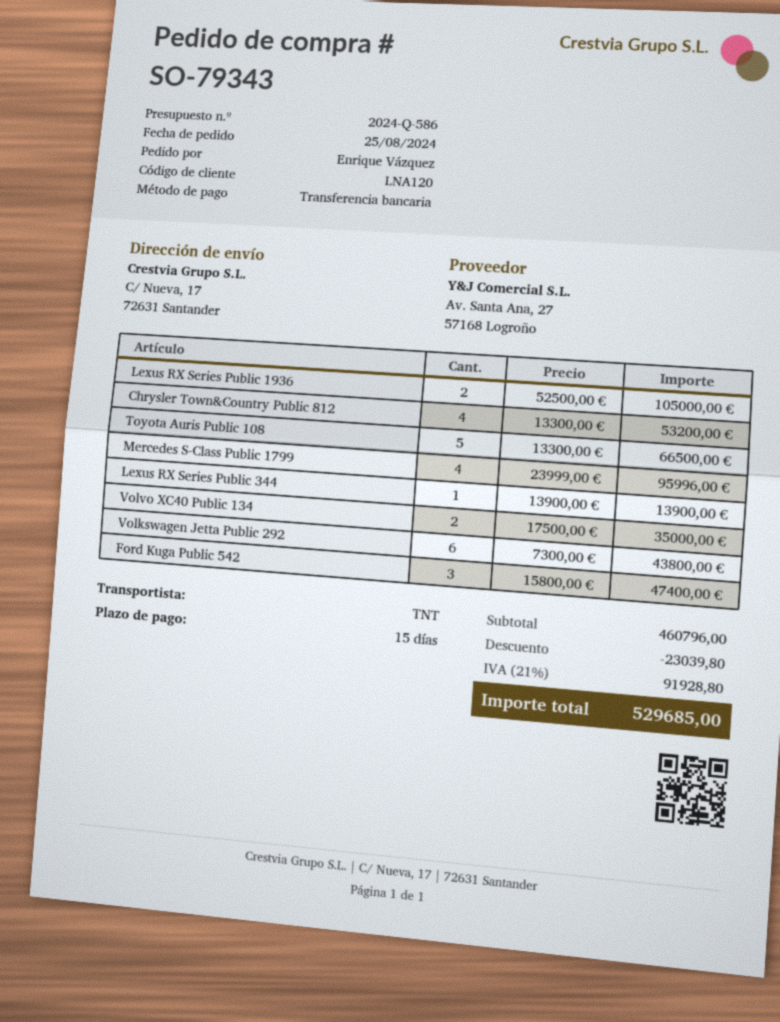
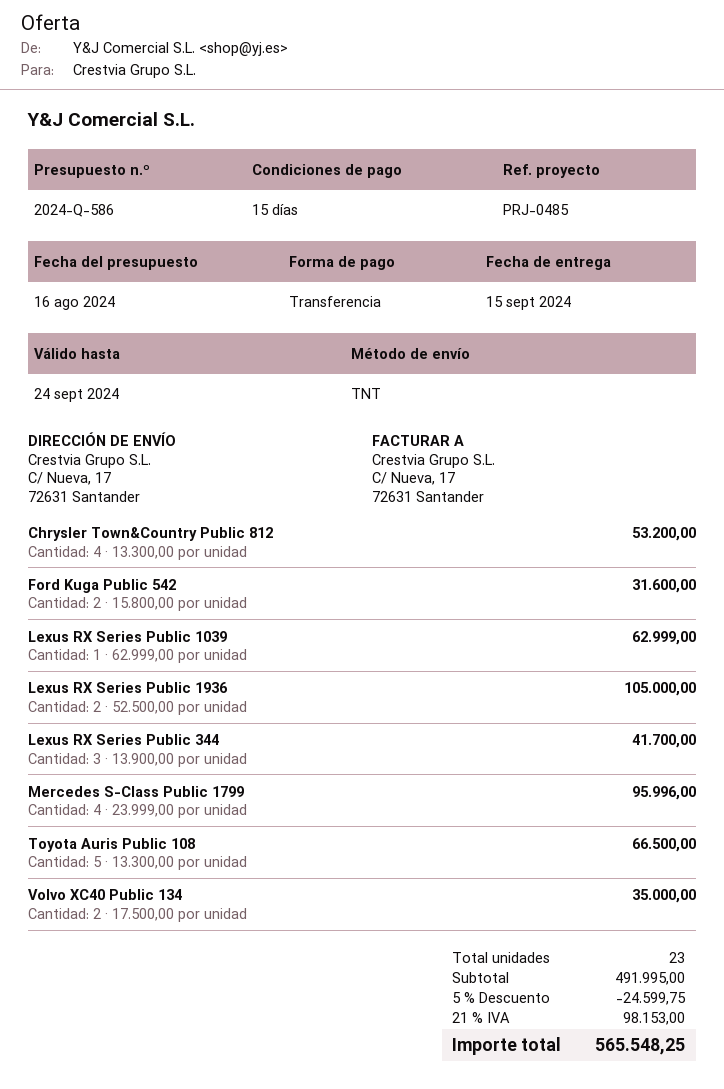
Lexus RX Series Public 344: 1 x 13900.00 = 13900.00 -> 3 x 13900.00 = 41700.00
Volkswagen Jetta Public 292: 6 x 7300.00 = 43800.00 -> none
Ford Kuga Public 542: 3 x 15800.00 = 47400.00 -> 2 x 15800.00 = 31600.00
Lexus RX Series Public 1039: none -> 1 x 62999.00 = 62999.00
subtotal: 460796.00 -> 491995.00
discount: 23039.80 -> 24599.75
tax: 21% = 91928.80 -> 21% = 98153.00
total: 529685.00 -> 565548.25

